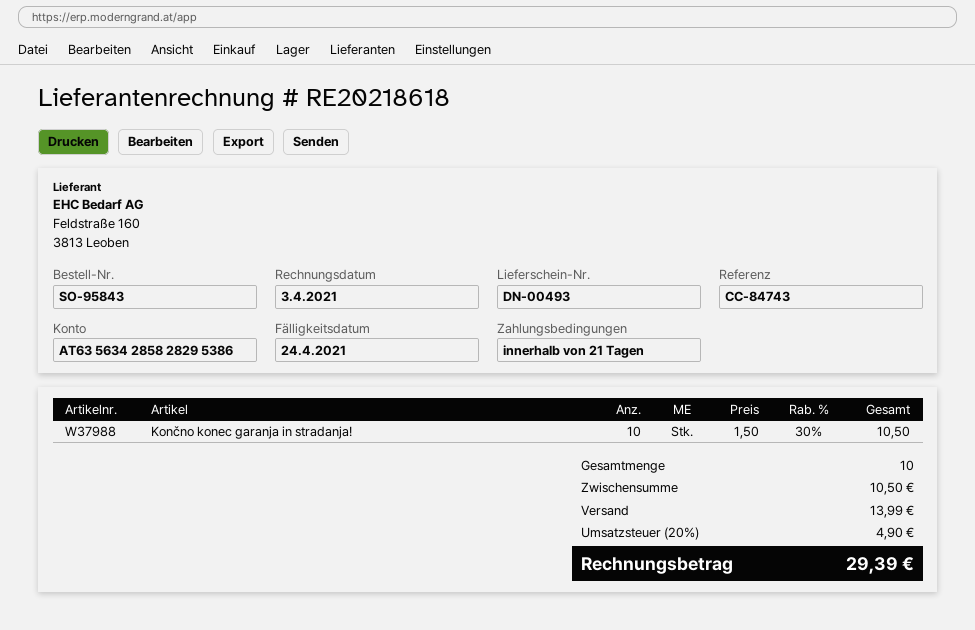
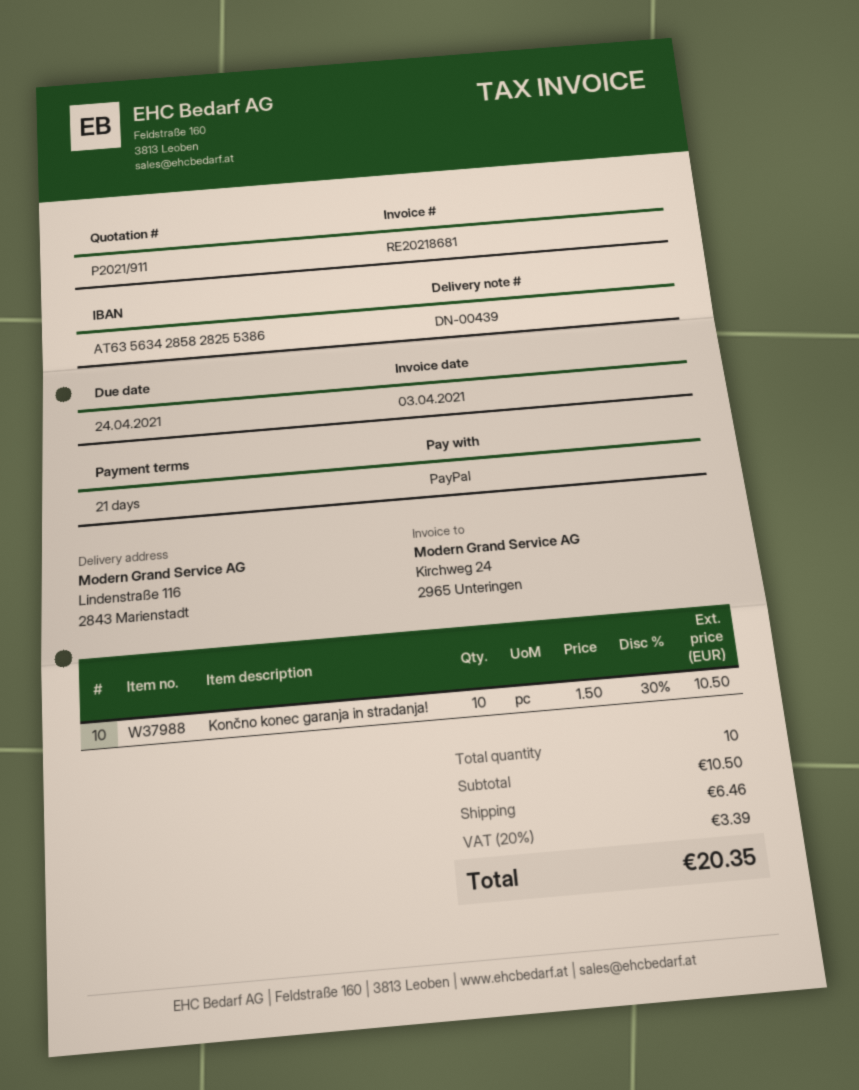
delivery note number: DN-00493 -> DN-00439
invoice number: RE20218618 -> RE20218681
bank account: AT635634285828295386 -> AT635634285828255386
shipping: 13.99 -> 6.46
tax: 20% = 4.90 -> 20% = 3.39
total: 29.39 -> 20.35

